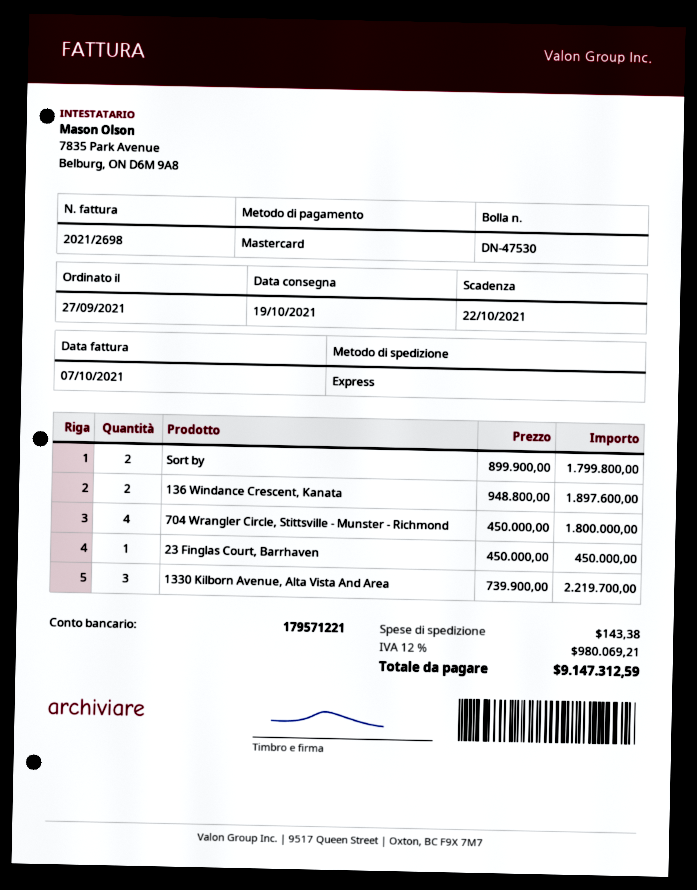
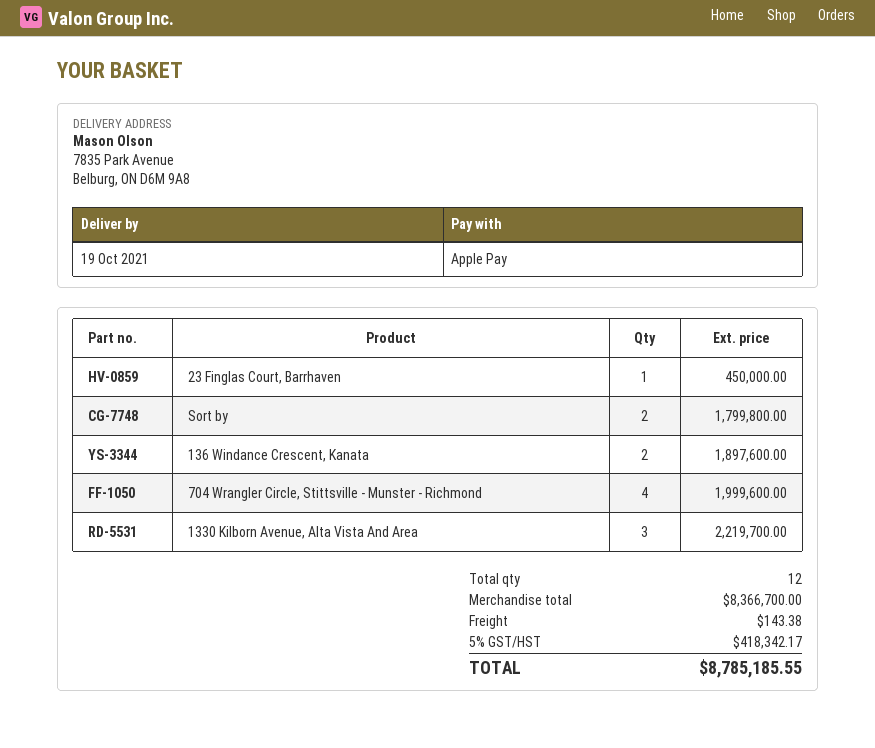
payment method: Mastercard -> Apple Pay
704 Wrangler Circle, Stittsville - Munster - Richmond: 4 for 1800000.00 -> 4 for 1999600.00
tax: 12% = 980069.21 -> 5% = 418342.17
total: 9147312.59 -> 8785185.55

